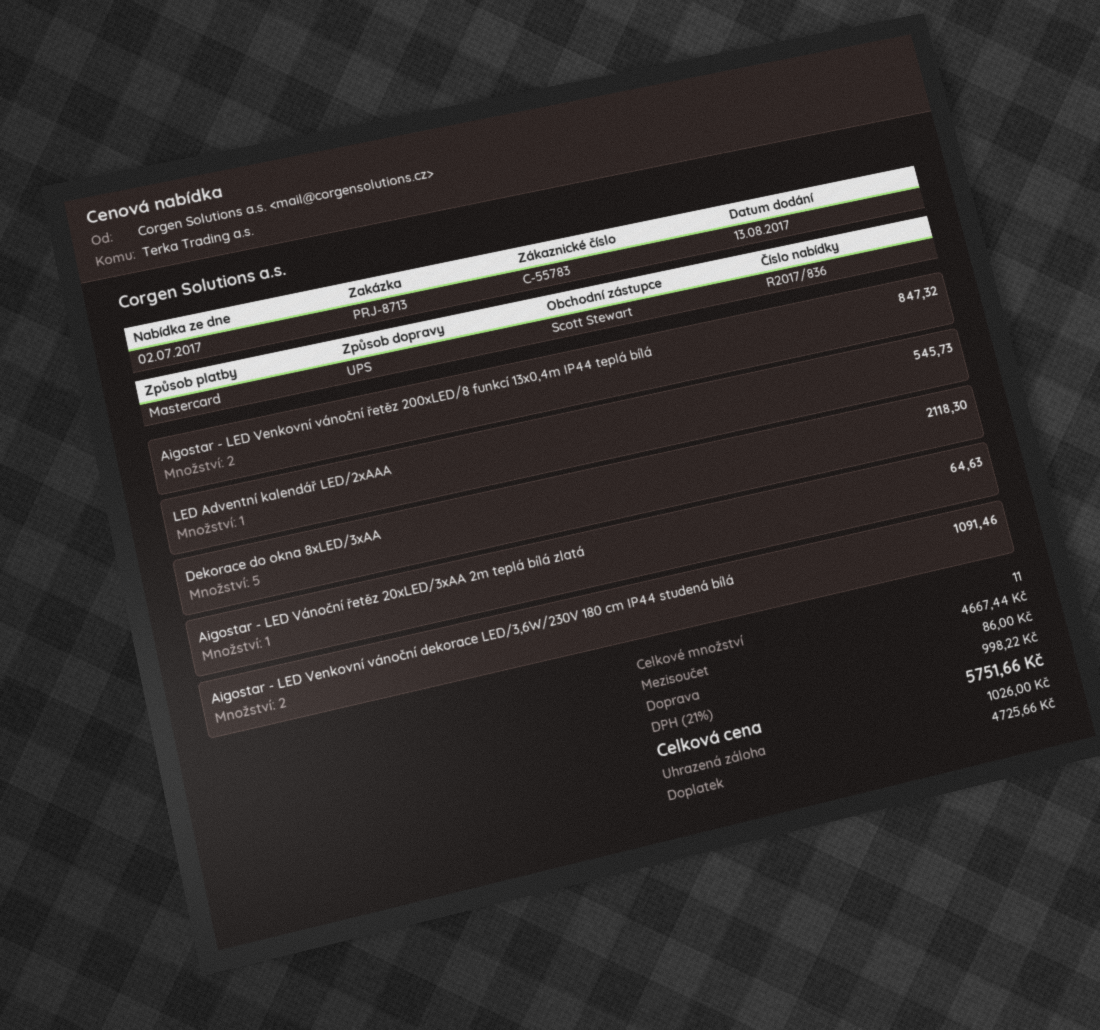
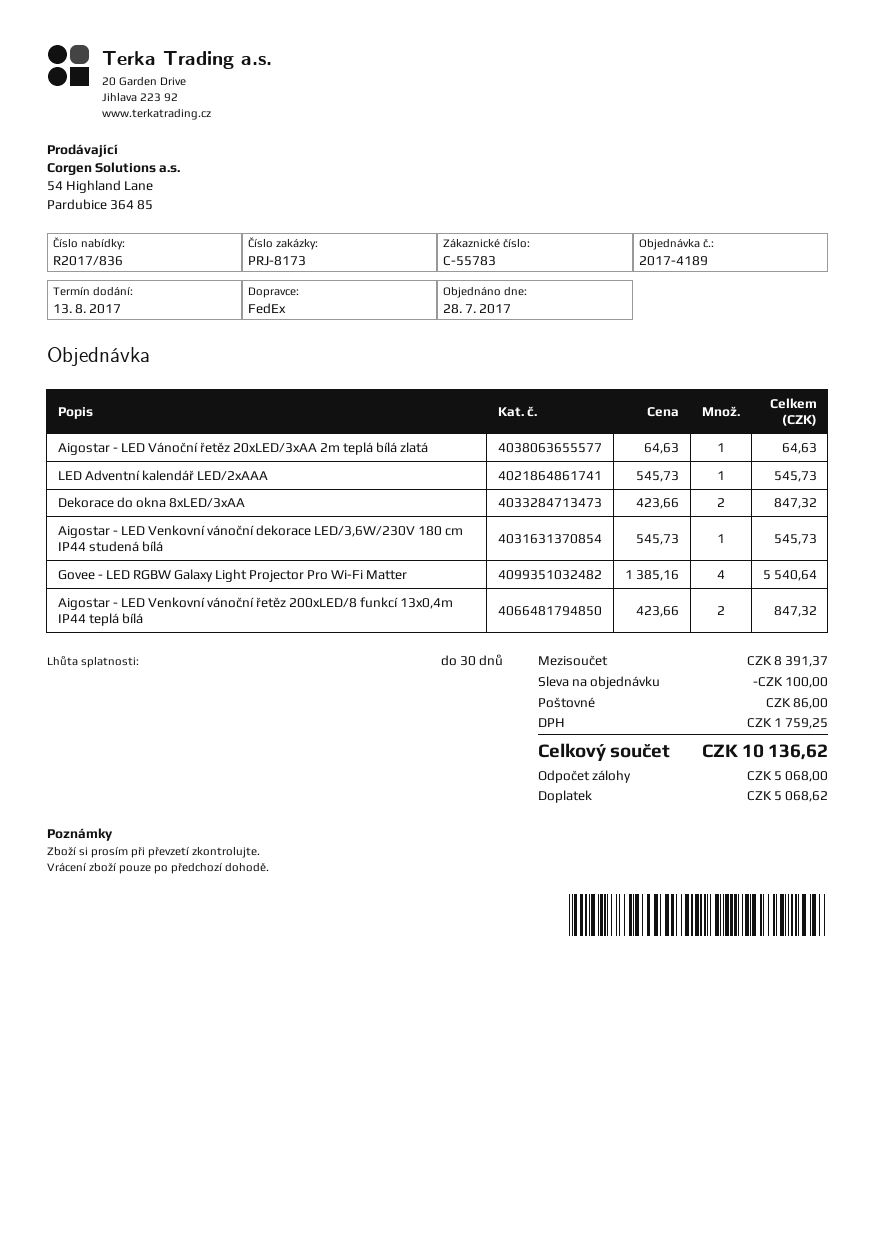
reference: PRJ-8713 -> PRJ-8173
shipping method: UPS -> FedEx
Dekorace do okna 8xLED/3xAA: 5 for 2118.30 -> 2 for 847.32
Aigostar - LED Venkovní vánoční dekorace LED/3,6W/230V 180 cm IP44 studená bílá: 2 for 1091.46 -> 1 for 545.73
Govee - LED RGBW Galaxy Light Projector Pro Wi-Fi Matter: none -> 4 for 5540.64
subtotal: 4667.44 -> 8391.37
discount: none -> 100.00
tax: 998.22 -> 1759.25
total: 5751.66 -> 10136.62
deposit: 1026.00 -> 5068.00
balance: 4725.66 -> 5068.62

